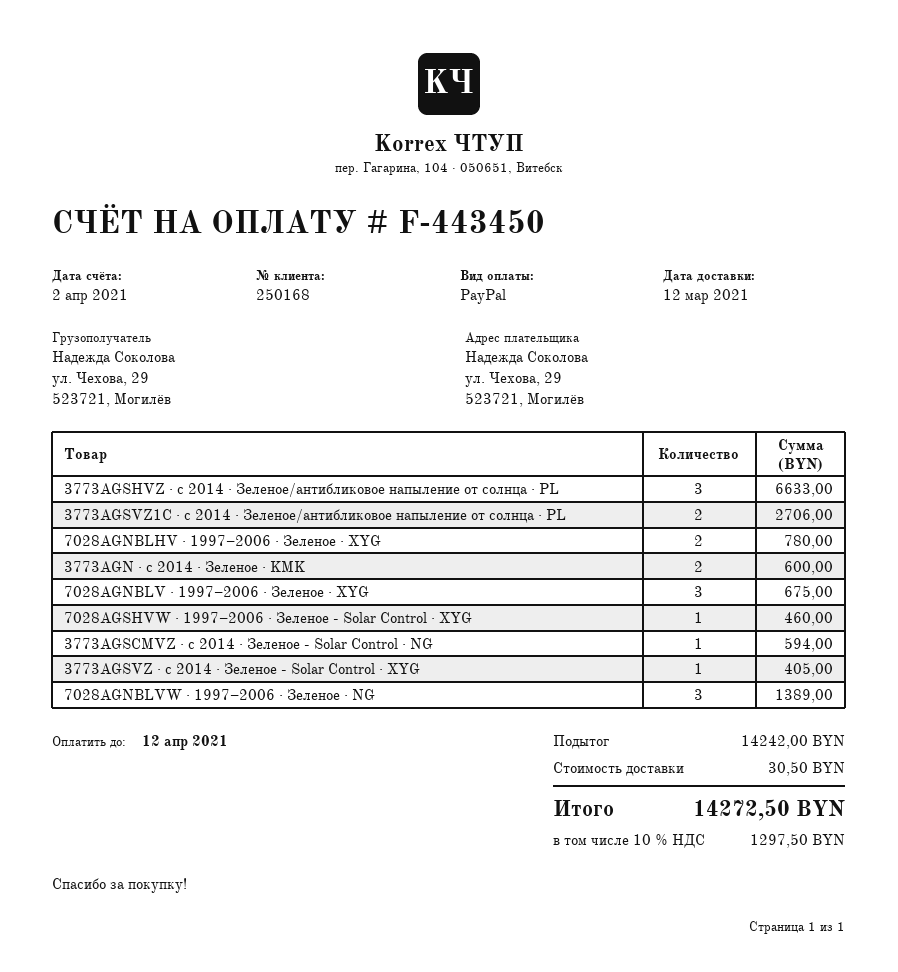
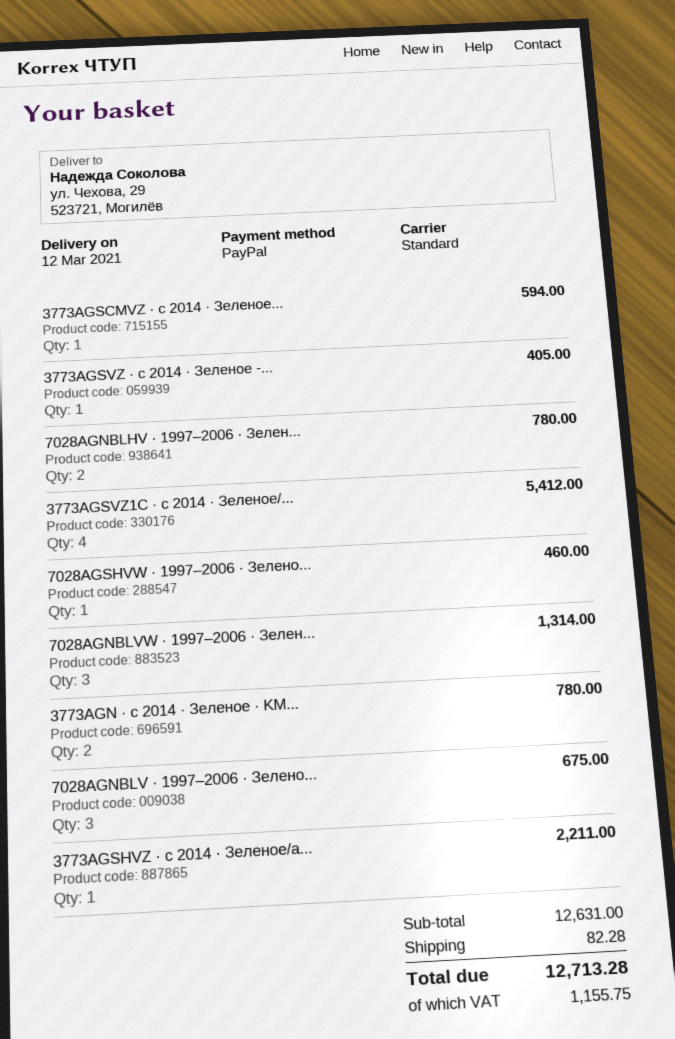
3773AGSHVZ · с 2014 · Зеленое/антибликовое напыление от солнца · PL: 3 for 6633.00 -> 1 for 2211.00
3773AGSVZ1C · с 2014 · Зеленое/антибликовое напыление от солнца · PL: 2 for 2706.00 -> 4 for 5412.00
3773AGN · с 2014 · Зеленое · KMK: 2 for 600.00 -> 2 for 780.00
7028AGNBLVW · 1997–2006 · Зеленое · NG: 3 for 1389.00 -> 3 for 1314.00
subtotal: 14242.00 -> 12631.00
shipping: 30.50 -> 82.28
tax: 1297.50 -> 1155.75
total: 14272.50 -> 12713.28

